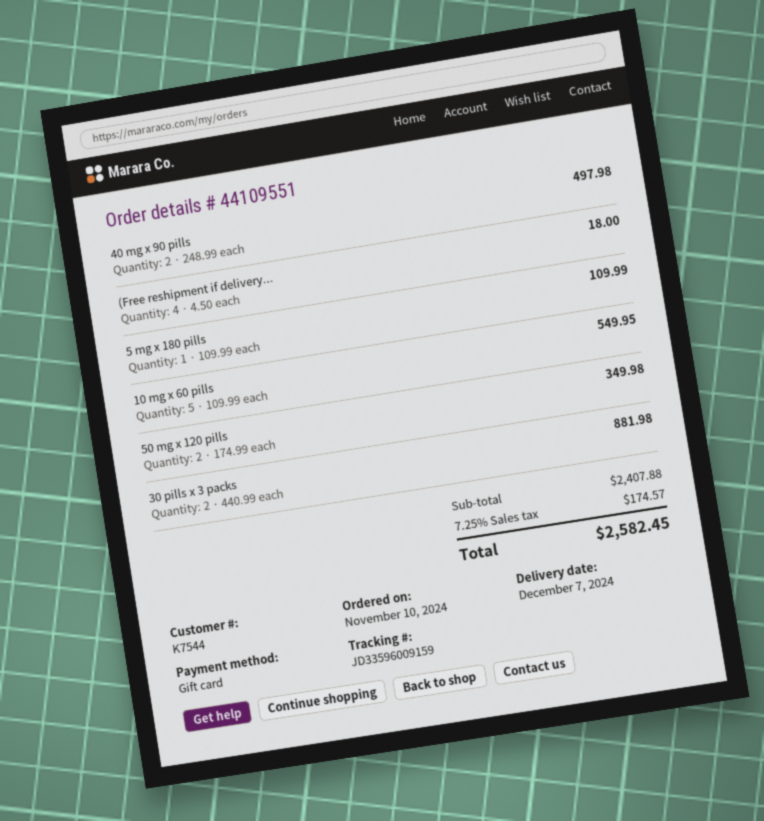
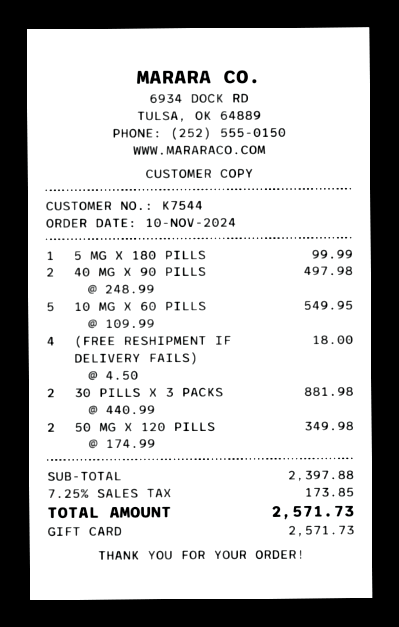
5 mg x 180 pills: 1 x 109.99 = 109.99 -> 1 x 99.99 = 99.99
subtotal: 2407.88 -> 2397.88
tax: 7.25% = 174.57 -> 7.25% = 173.85
total: 2582.45 -> 2571.73

